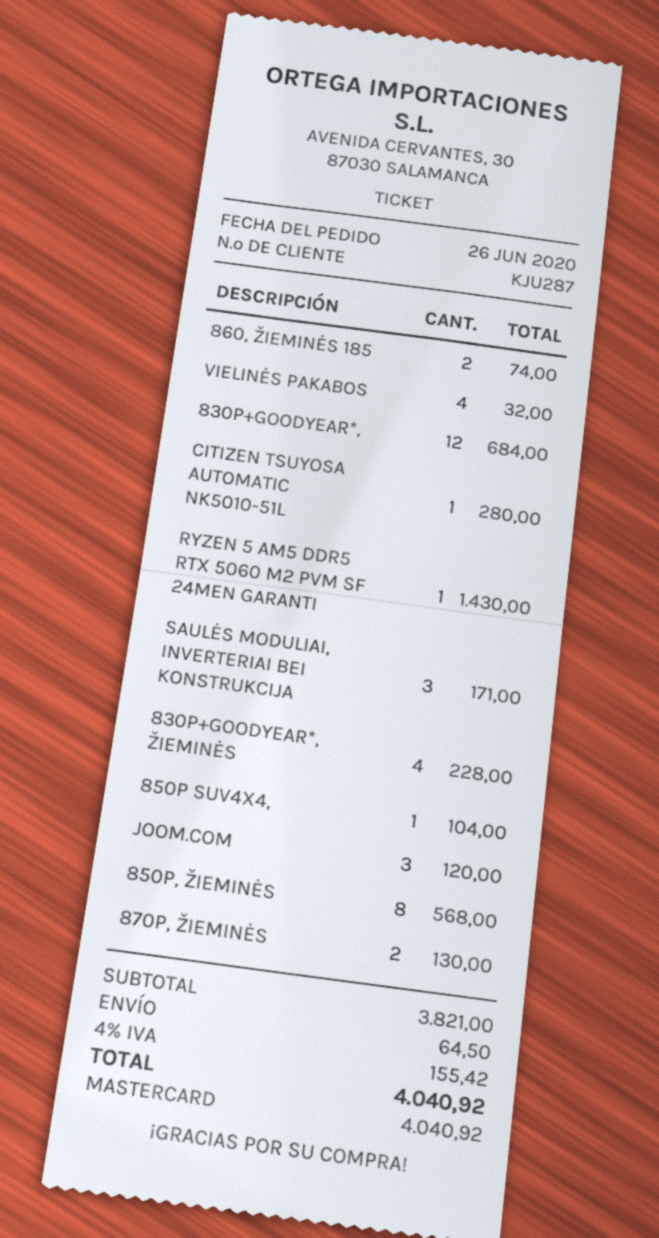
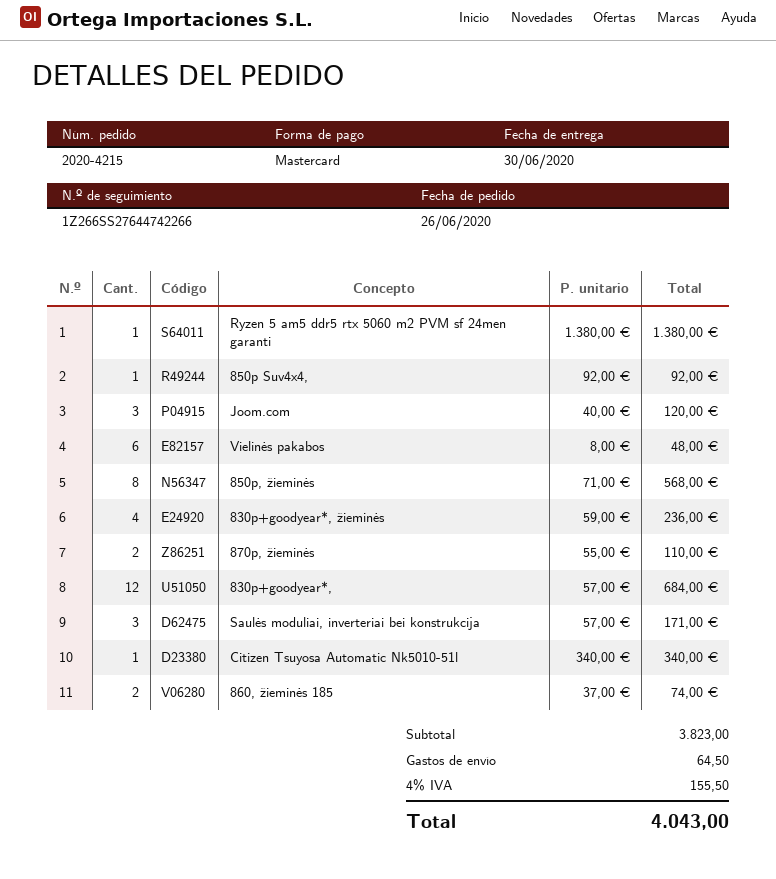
VIELINĖS PAKABOS: 4 for 32.00 -> 6 for 48.00
CITIZEN TSUYOSA AUTOMATIC NK5010-51L: 1 for 280.00 -> 1 for 340.00
RYZEN 5 AM5 DDR5 RTX 5060 M2 PVM SF 24MEN GARANTI: 1 for 1430.00 -> 1 for 1380.00
830P+GOODYEAR*, ŽIEMINĖS: 4 for 228.00 -> 4 for 236.00
850P SUV4X4,: 1 for 104.00 -> 1 for 92.00
870P, ŽIEMINĖS: 2 for 130.00 -> 2 for 110.00
subtotal: 3821.00 -> 3823.00
tax: 4% = 155.42 -> 4% = 155.50
total: 4040.92 -> 4043.00

